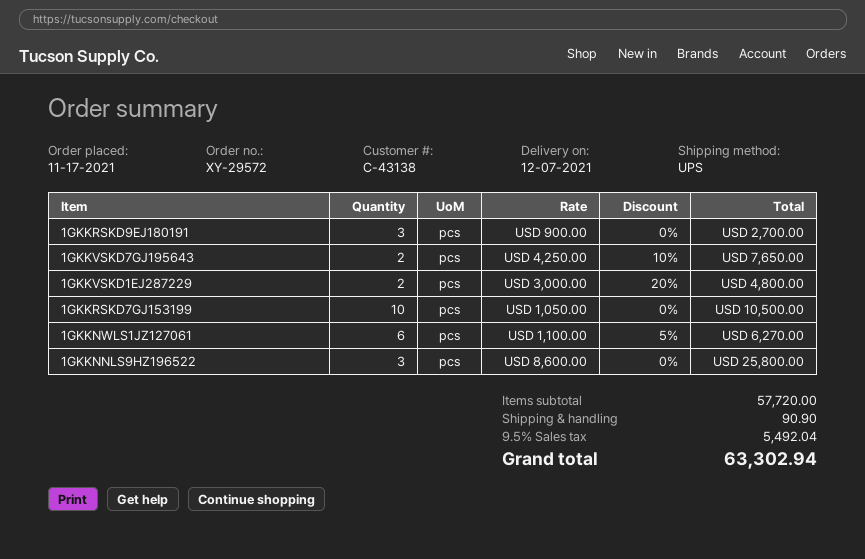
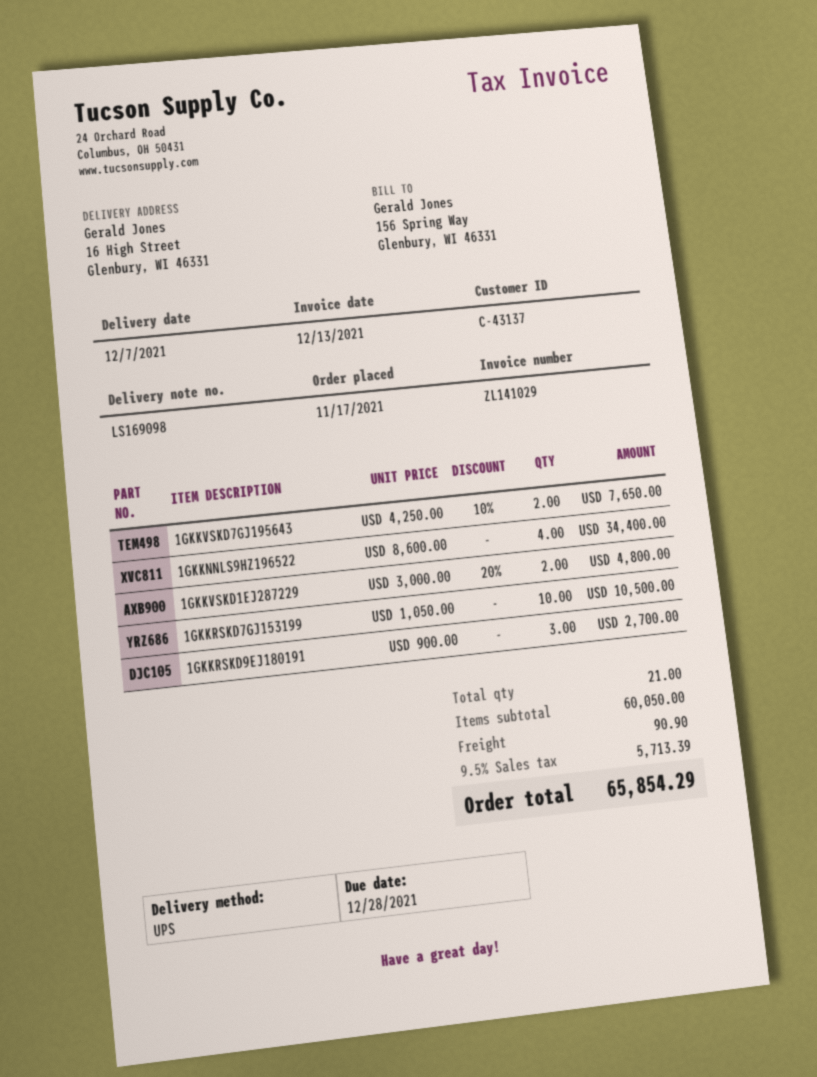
customer number: C-43138 -> C-43137
1GKKNWLS1JZ127061: 6 x 1100.00 - 5% = 6270.00 -> none
1GKKNNLS9HZ196522: 3 x 8600.00 = 25800.00 -> 4 x 8600.00 = 34400.00
subtotal: 57720.00 -> 60050.00
tax: 9.5% = 5492.04 -> 9.5% = 5713.39
total: 63302.94 -> 65854.29

